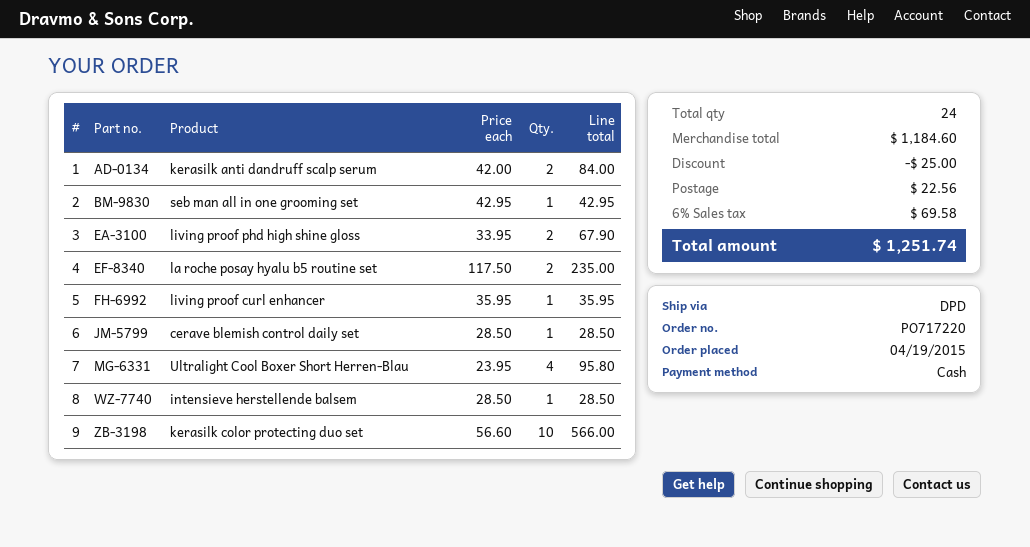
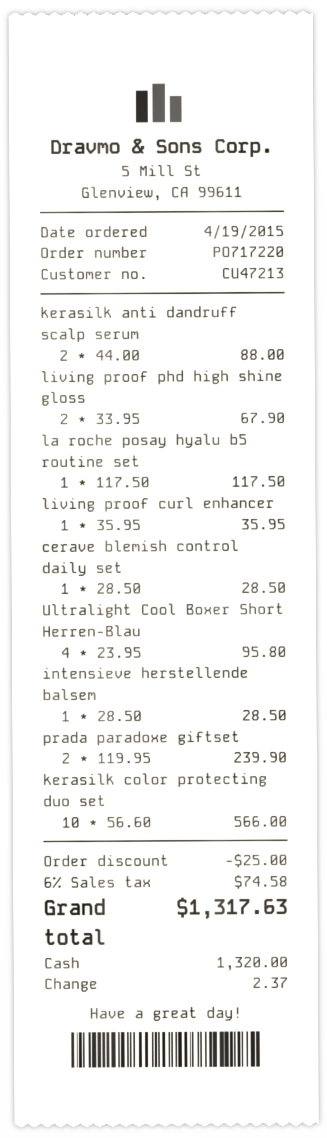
kerasilk anti dandruff scalp serum: 2 x 42.00 = 84.00 -> 2 x 44.00 = 88.00
seb man all in one grooming set: 1 x 42.95 = 42.95 -> none
la roche posay hyalu b5 routine set: 2 x 117.50 = 235.00 -> 1 x 117.50 = 117.50
prada paradoxe giftset: none -> 2 x 119.95 = 239.90
shipping: 22.56 -> none
tax: 6% = 69.58 -> 6% = 74.58
total: 1251.74 -> 1317.63

